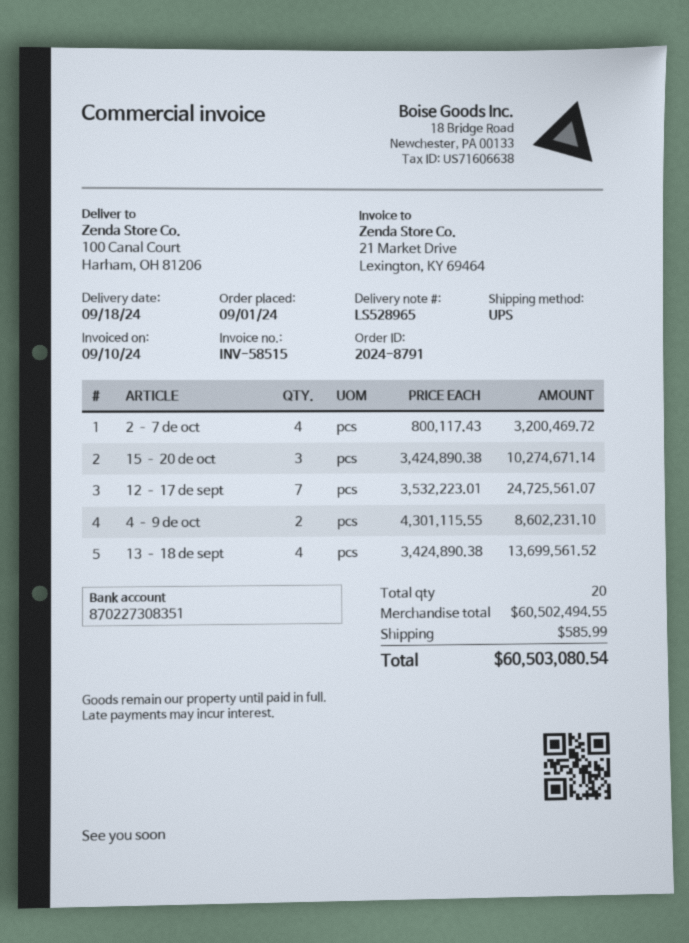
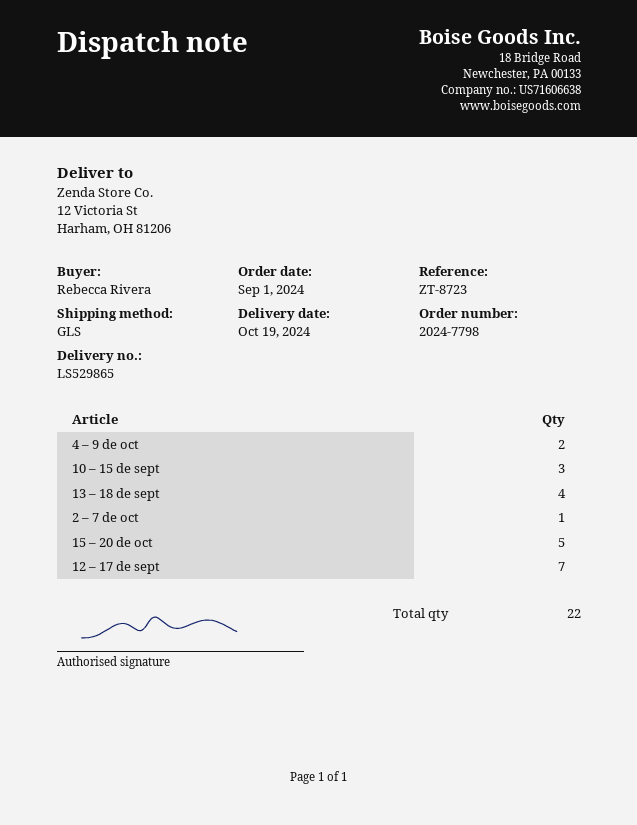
order number: 2024-8791 -> 2024-7798
delivery note number: LS528965 -> LS529865
delivery date: 2024-09-18 -> 2024-10-19
shipping method: UPS -> GLS
ship to: 100 Canal Court, Harham, OH 81206 -> 12 Victoria St, Harham, OH 81206
2 – 7 de oct: 4 -> 1
15 – 20 de oct: 3 -> 5
10 – 15 de sept: none -> 3
total quantity: 20 -> 22

